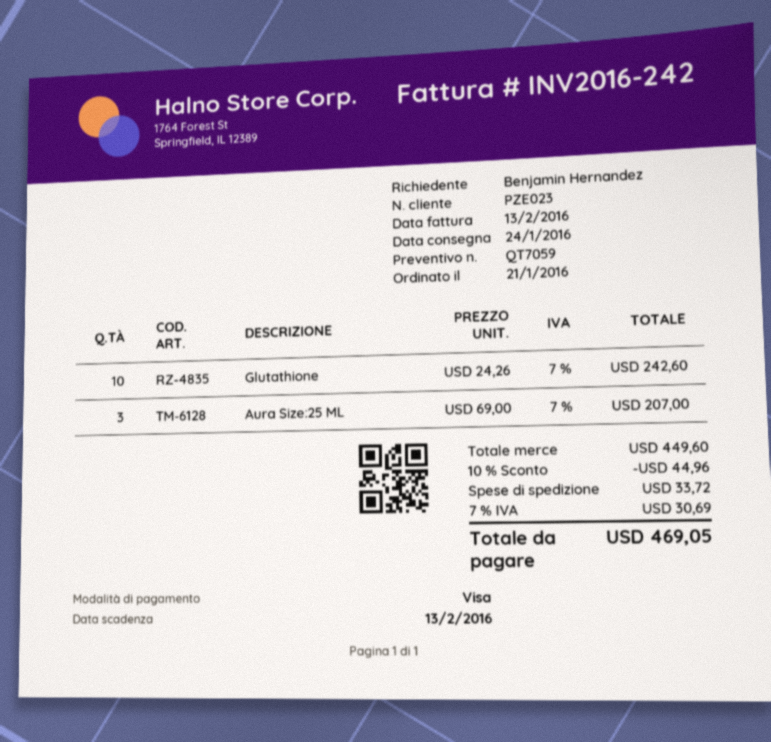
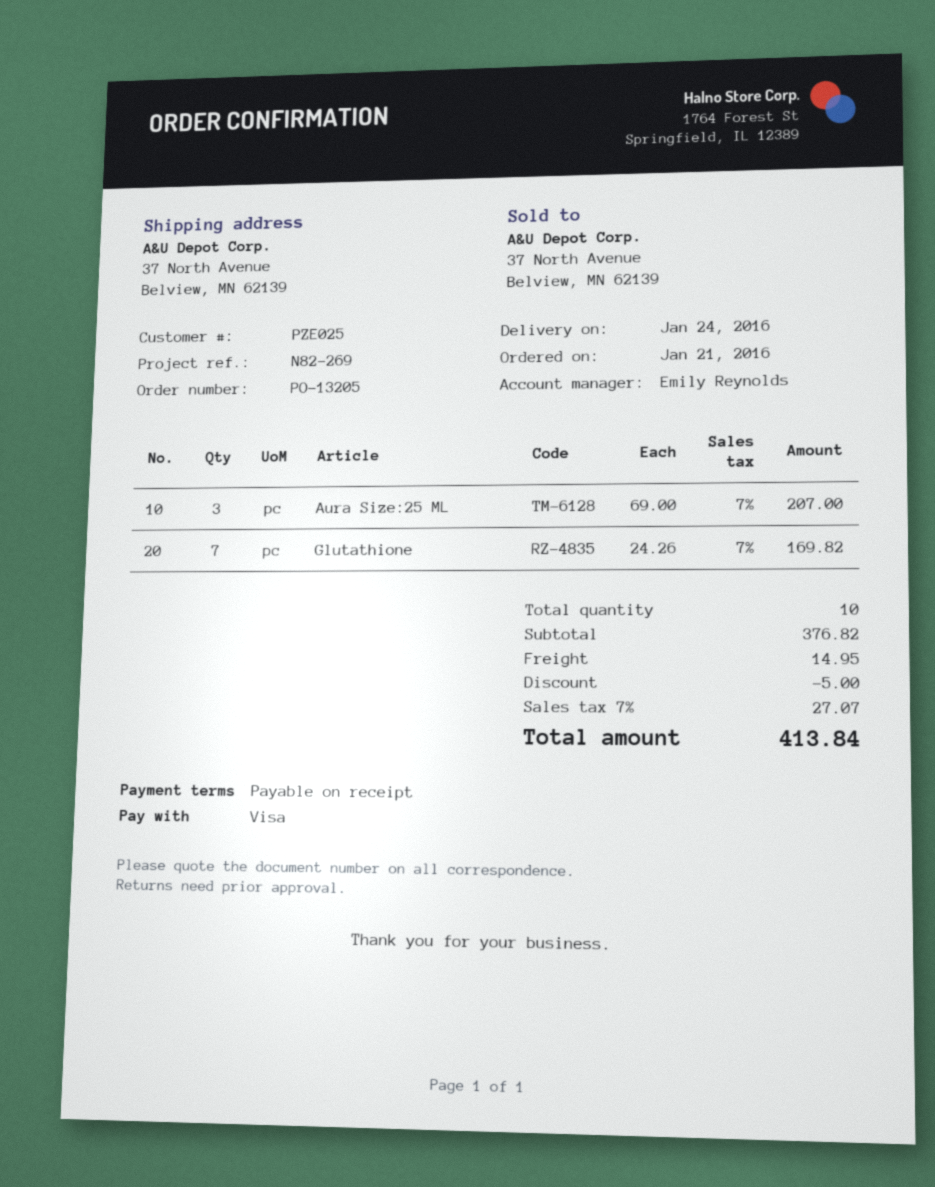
customer number: PZE023 -> PZE025
Glutathione: 10 x 24.26 = 242.60 -> 7 x 24.26 = 169.82
subtotal: 449.60 -> 376.82
discount: 44.96 -> 5.00
shipping: 33.72 -> 14.95
tax: 7% = 30.69 -> 7% = 27.07
total: 469.05 -> 413.84

